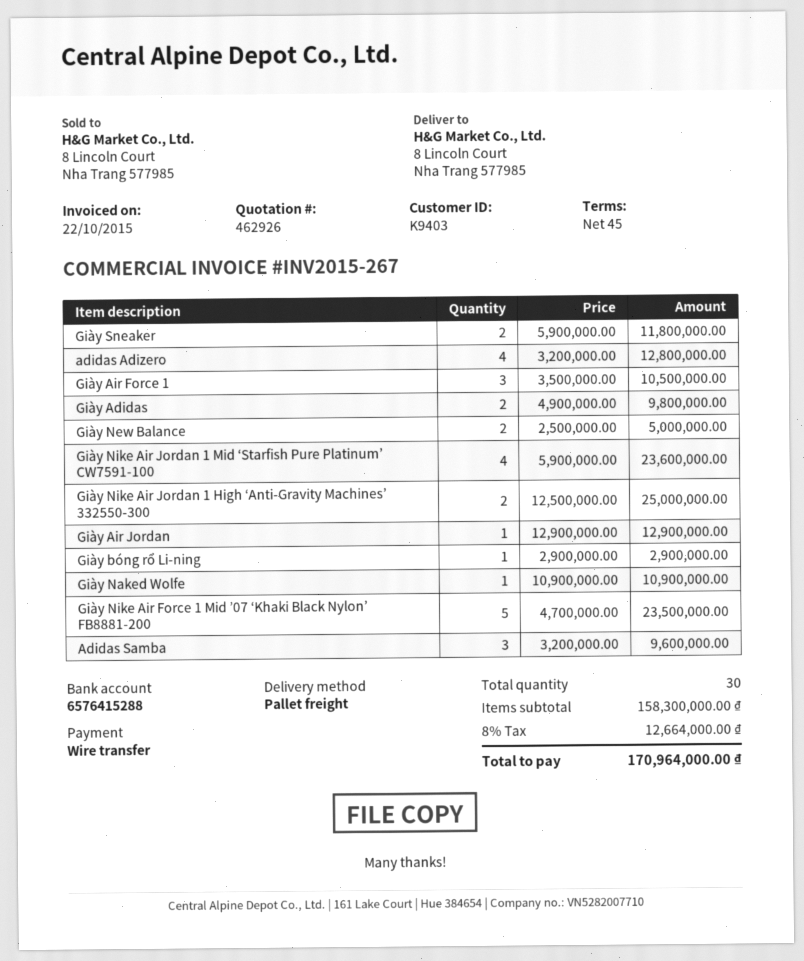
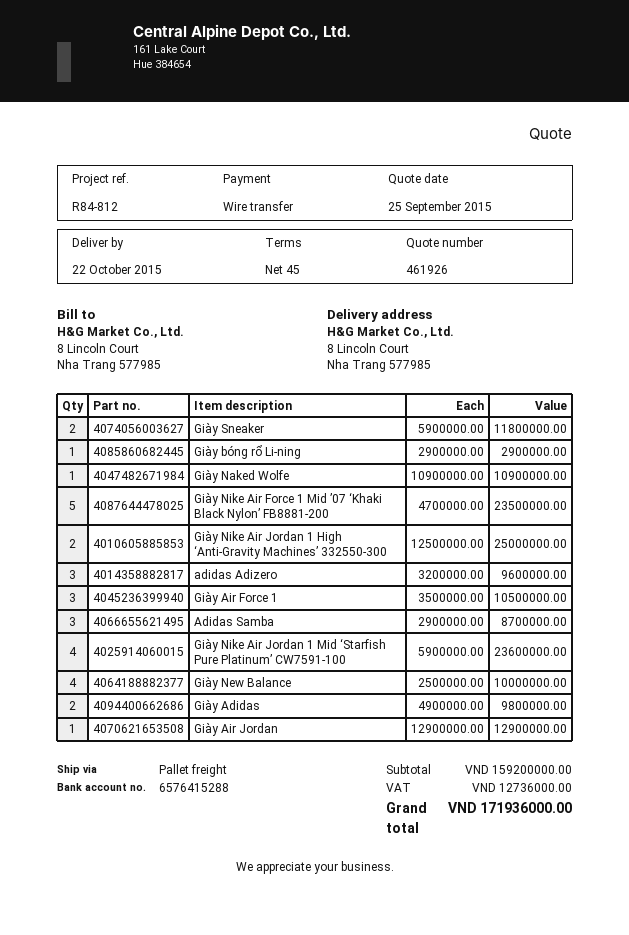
quote number: 462926 -> 461926
adidas Adizero: 4 x 3200000.00 = 12800000.00 -> 3 x 3200000.00 = 9600000.00
Giày New Balance: 2 x 2500000.00 = 5000000.00 -> 4 x 2500000.00 = 10000000.00
Adidas Samba: 3 x 3200000.00 = 9600000.00 -> 3 x 2900000.00 = 8700000.00
subtotal: 158300000.00 -> 159200000.00
tax: 12664000.00 -> 12736000.00
total: 170964000.00 -> 171936000.00

